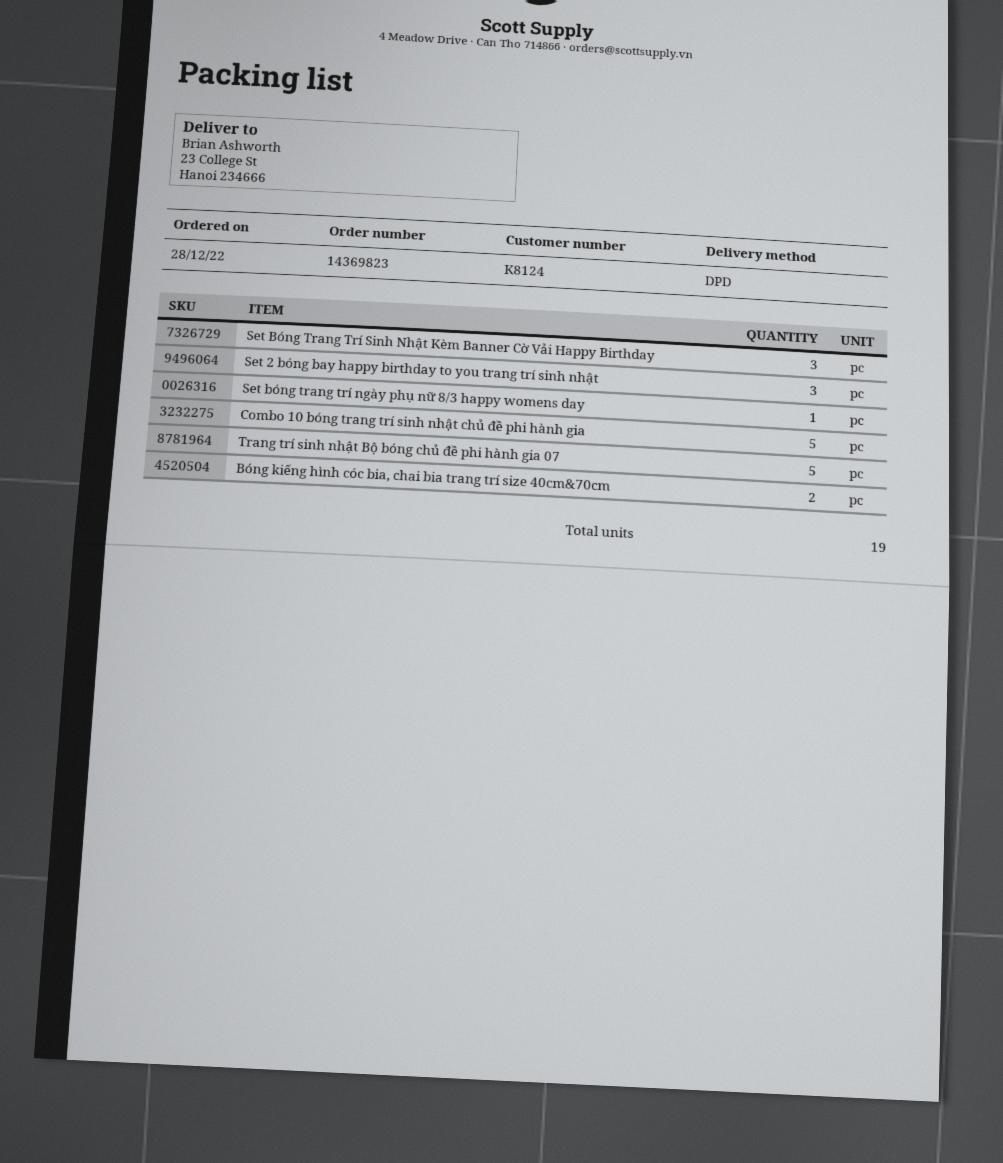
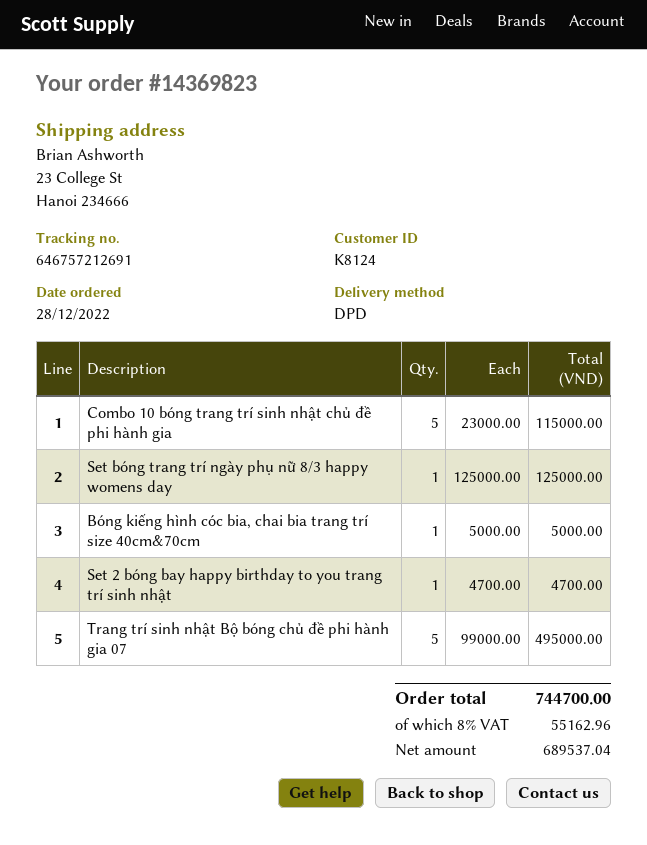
Set Bóng Trang Trí Sinh Nhật Kèm Banner Cờ Vải Happy Birthday: 3 -> none
Set 2 bóng bay happy birthday to you trang trí sinh nhật: 3 -> 1
Bóng kiếng hình cóc bia, chai bia trang trí size 40cm&70cm: 2 -> 1

